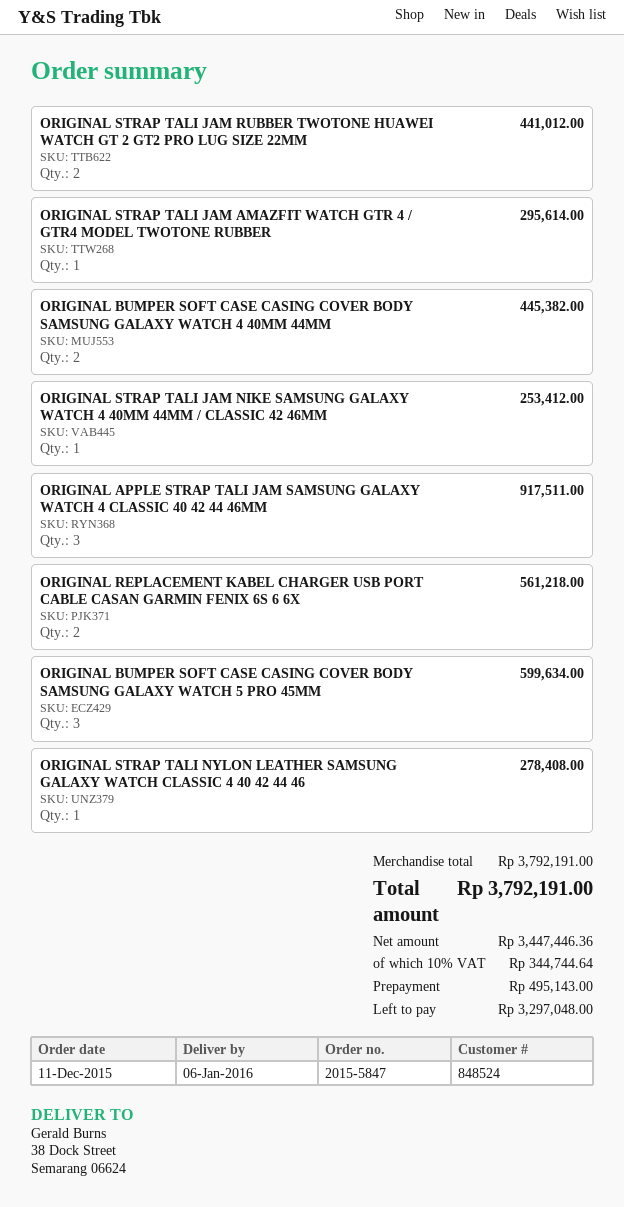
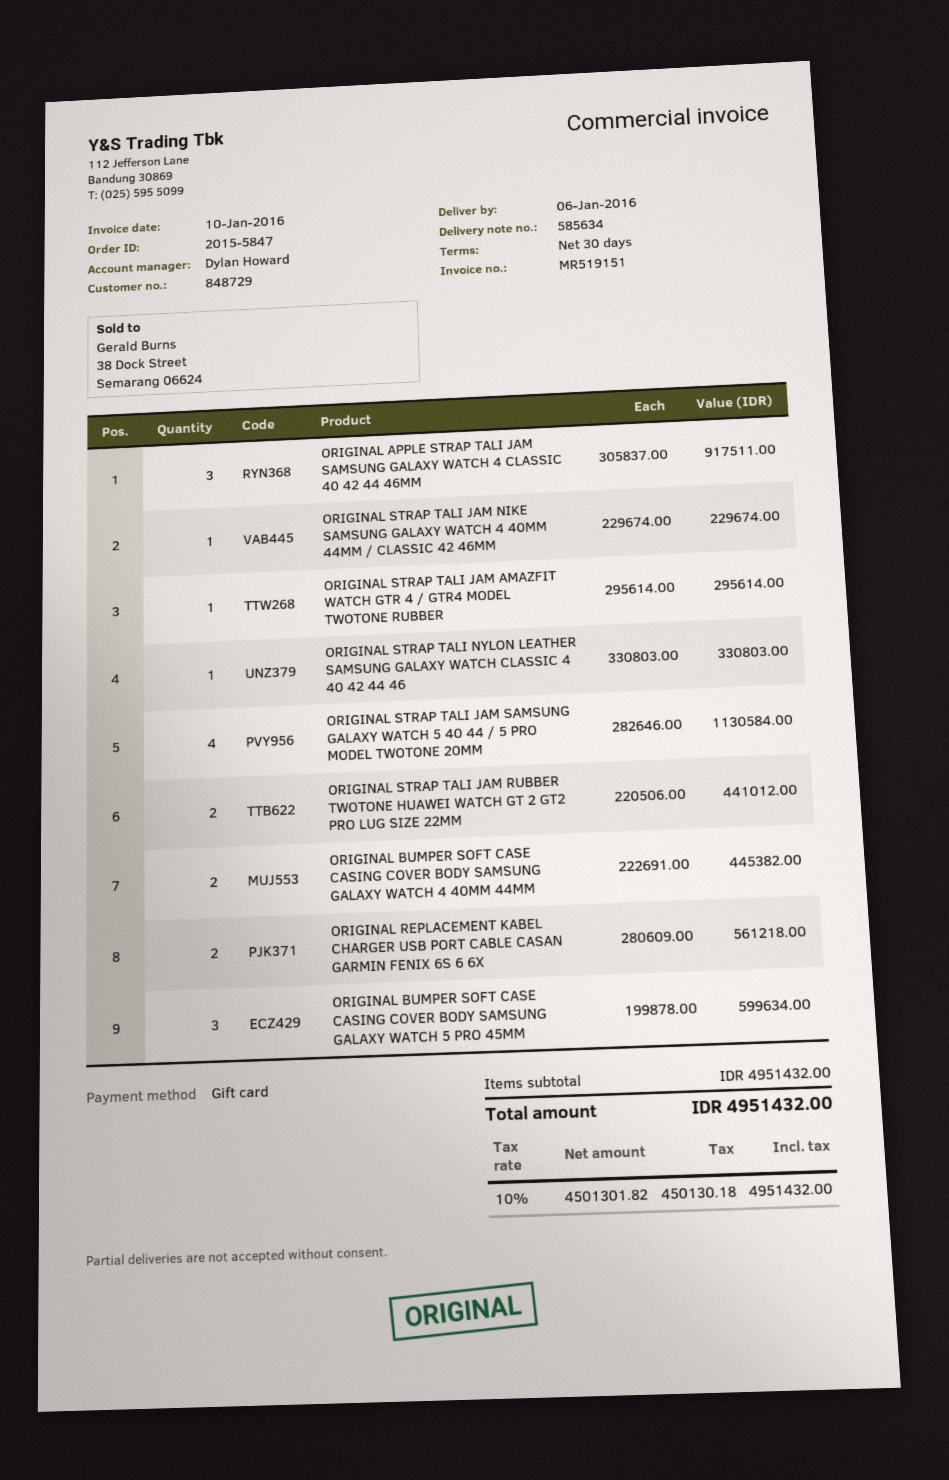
customer number: 848524 -> 848729
ORIGINAL STRAP TALI JAM NIKE SAMSUNG GALAXY WATCH 4 40MM 44MM / CLASSIC 42 46MM: 1 for 253412.00 -> 1 for 229674.00
ORIGINAL STRAP TALI NYLON LEATHER SAMSUNG GALAXY WATCH CLASSIC 4 40 42 44 46: 1 for 278408.00 -> 1 for 330803.00
ORIGINAL STRAP TALI JAM SAMSUNG GALAXY WATCH 5 40 44 / 5 PRO MODEL TWOTONE 20MM: none -> 4 for 1130584.00
subtotal: 3792191.00 -> 4951432.00
net: 3447446.36 -> 4501301.82
tax: 10% = 344744.64 -> 10% = 450130.18
total: 3792191.00 -> 4951432.00

